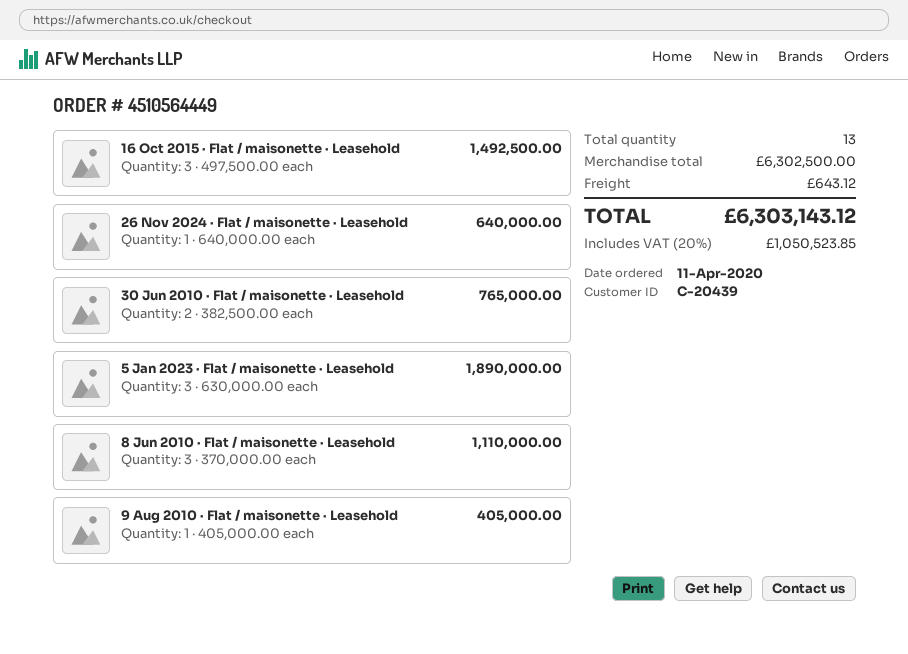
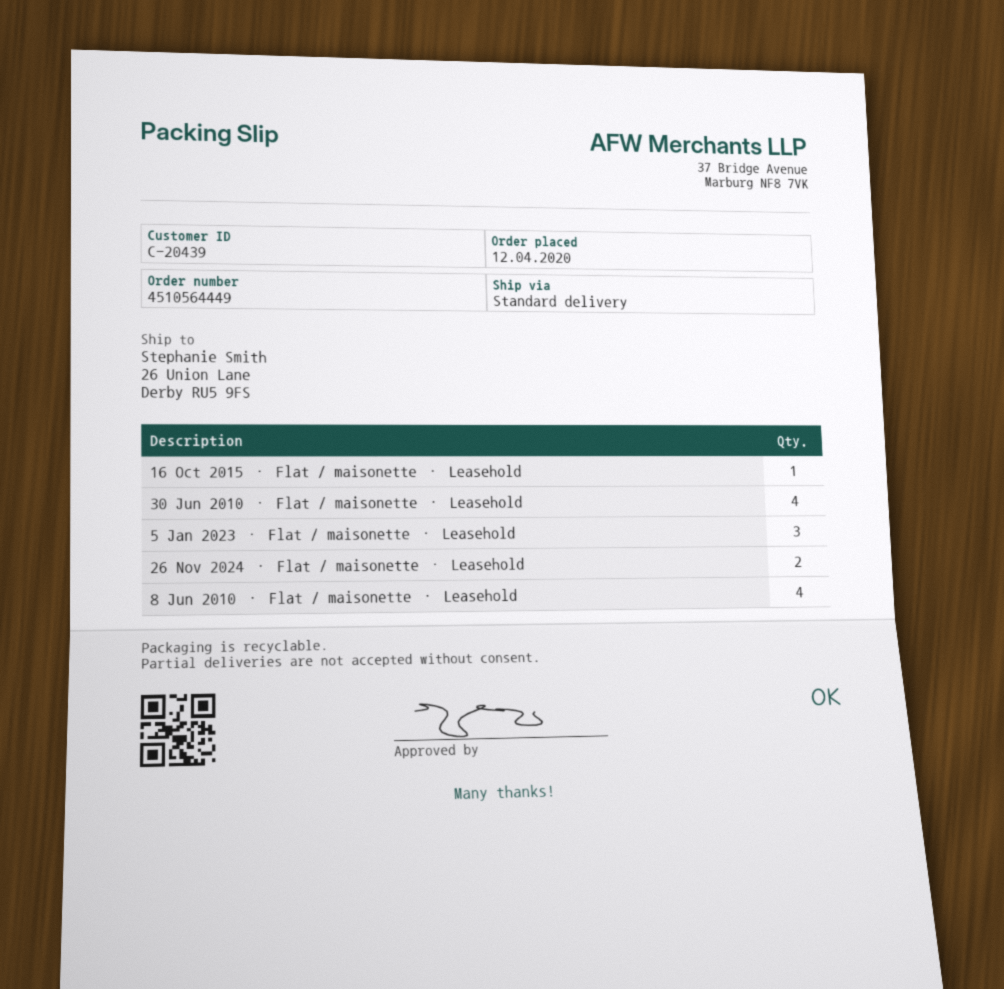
order date: 2020-04-11 -> 2020-04-12
16 Oct 2015 · Flat / maisonette · Leasehold: 3 -> 1
26 Nov 2024 · Flat / maisonette · Leasehold: 1 -> 2
30 Jun 2010 · Flat / maisonette · Leasehold: 2 -> 4
8 Jun 2010 · Flat / maisonette · Leasehold: 3 -> 4
9 Aug 2010 · Flat / maisonette · Leasehold: 1 -> none

